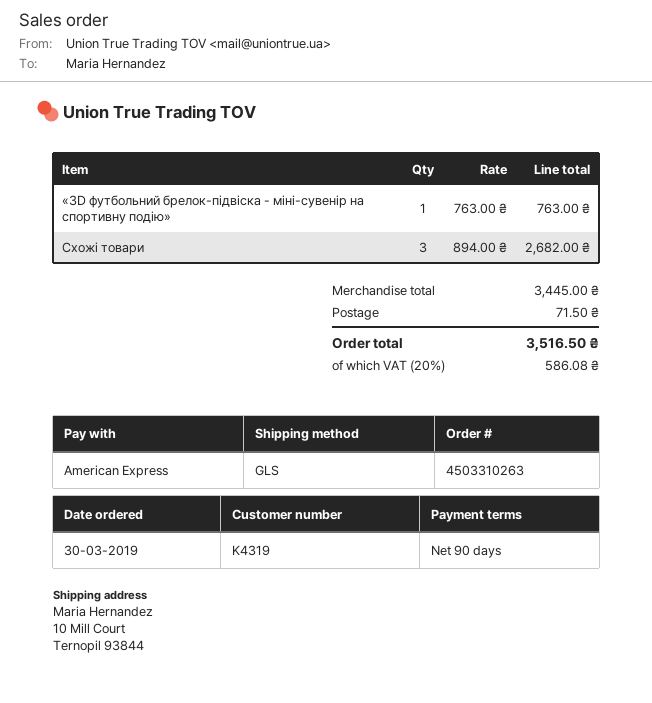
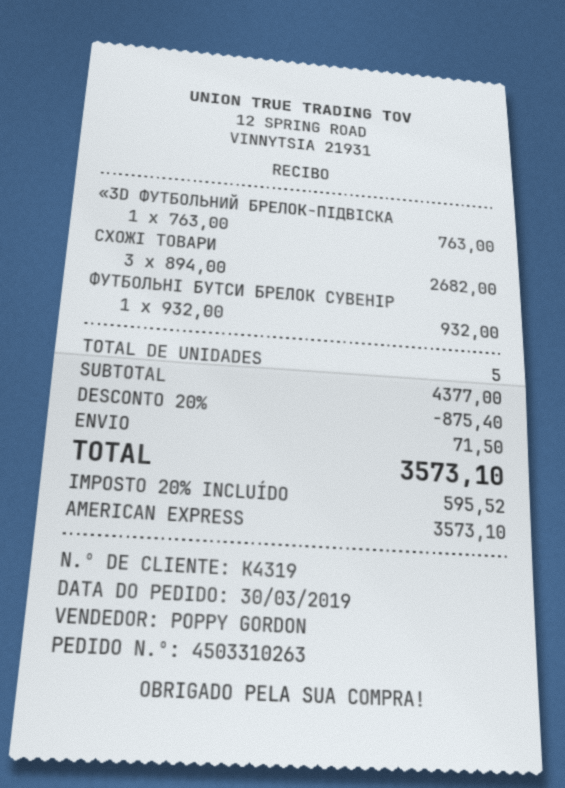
ФУТБОЛЬНІ БУТСИ БРЕЛОК СУВЕНІР: none -> 1 x 932.00 = 932.00
subtotal: 3445.00 -> 4377.00
discount: none -> 20% = 875.40
tax: 20% = 586.08 -> 20% = 595.52
total: 3516.50 -> 3573.10

